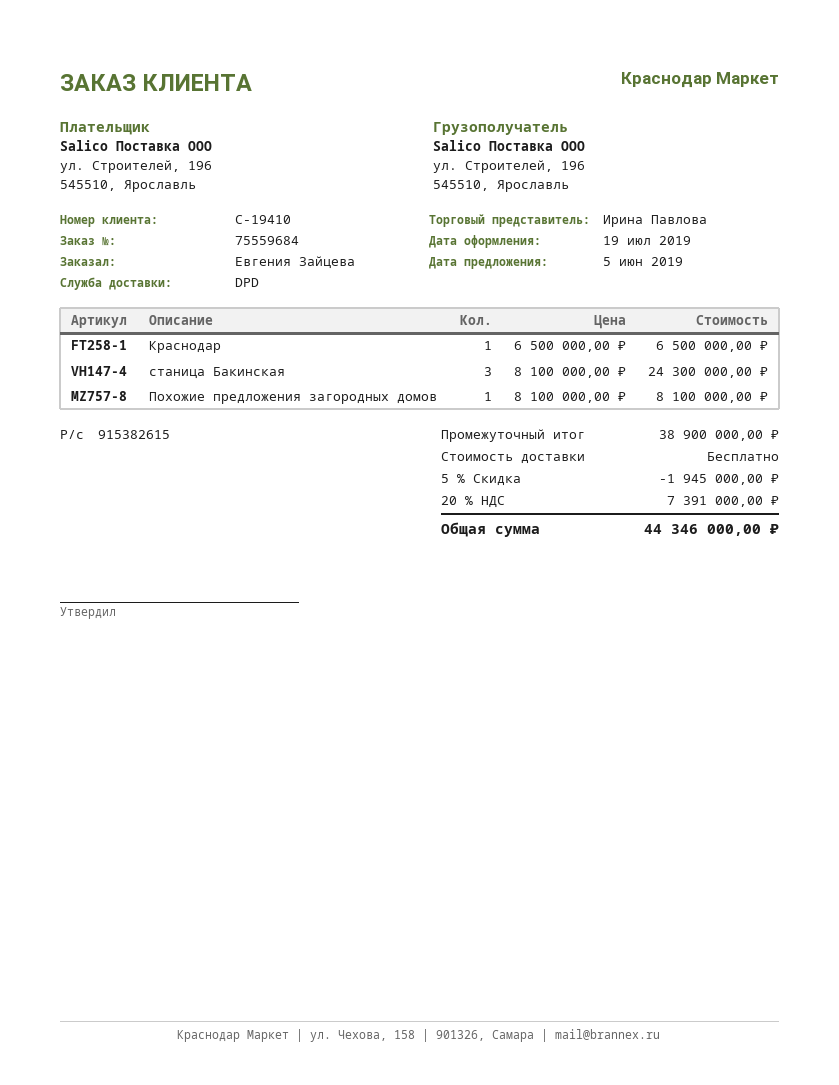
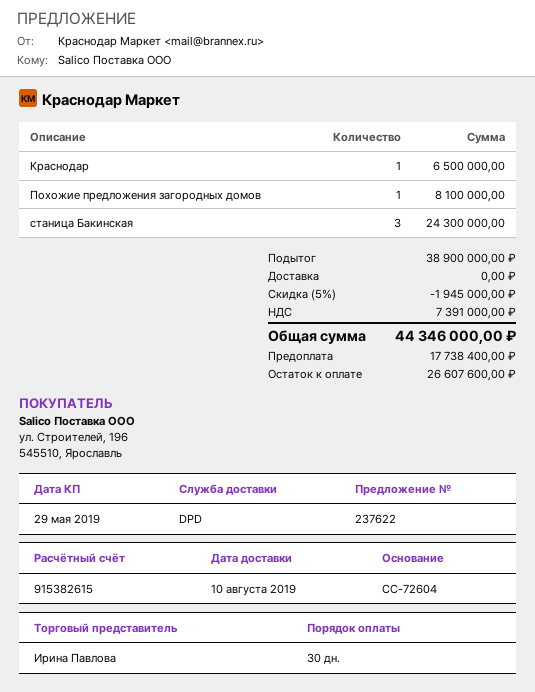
quote date: 2019-06-05 -> 2019-05-29

